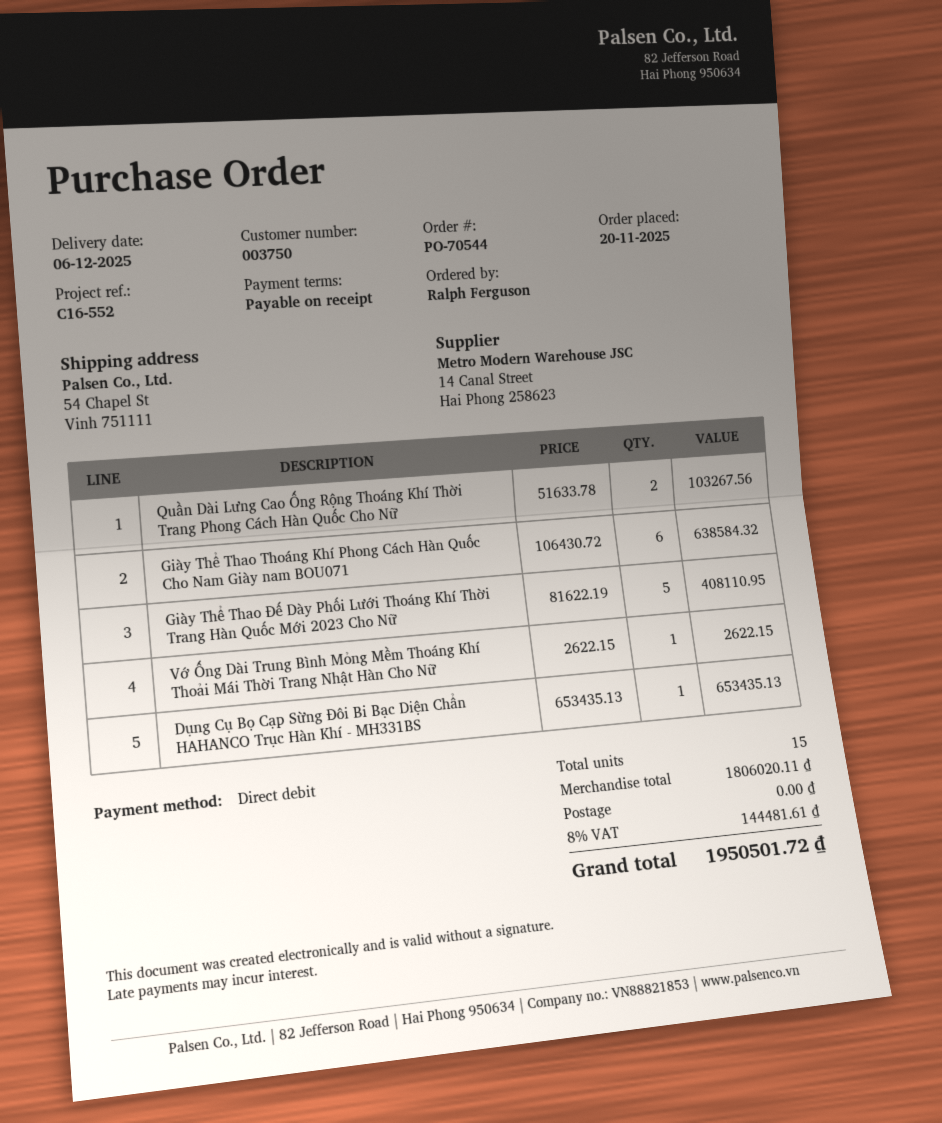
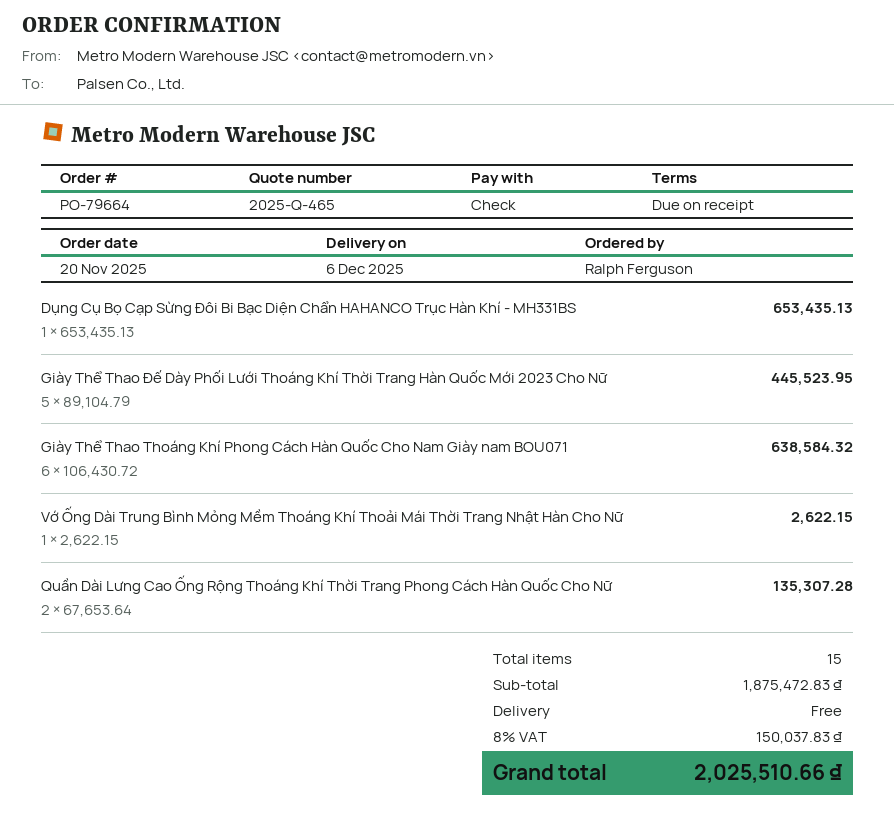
order number: PO-70544 -> PO-79664
payment method: direct debit -> cheque
Quần Dài Lưng Cao Ống Rộng Thoáng Khí Thời Trang Phong Cách Hàn Quốc Cho Nữ: 2 x 51633.78 = 103267.56 -> 2 x 67653.64 = 135307.28
Giày Thể Thao Đế Dày Phối Lưới Thoáng Khí Thời Trang Hàn Quốc Mới 2023 Cho Nữ: 5 x 81622.19 = 408110.95 -> 5 x 89104.79 = 445523.95
subtotal: 1806020.11 -> 1875472.83
tax: 8% = 144481.61 -> 8% = 150037.83
total: 1950501.72 -> 2025510.66

